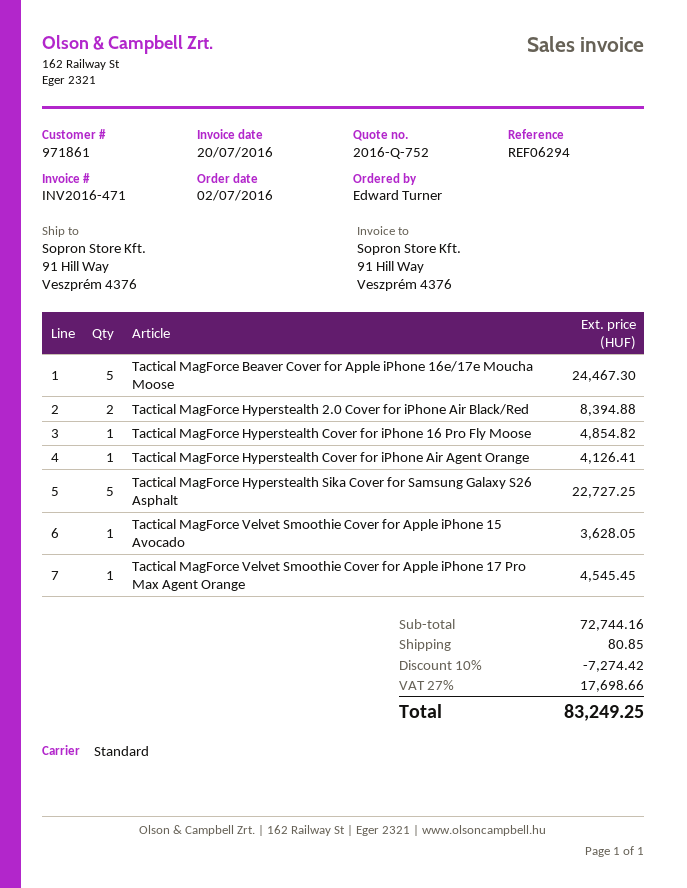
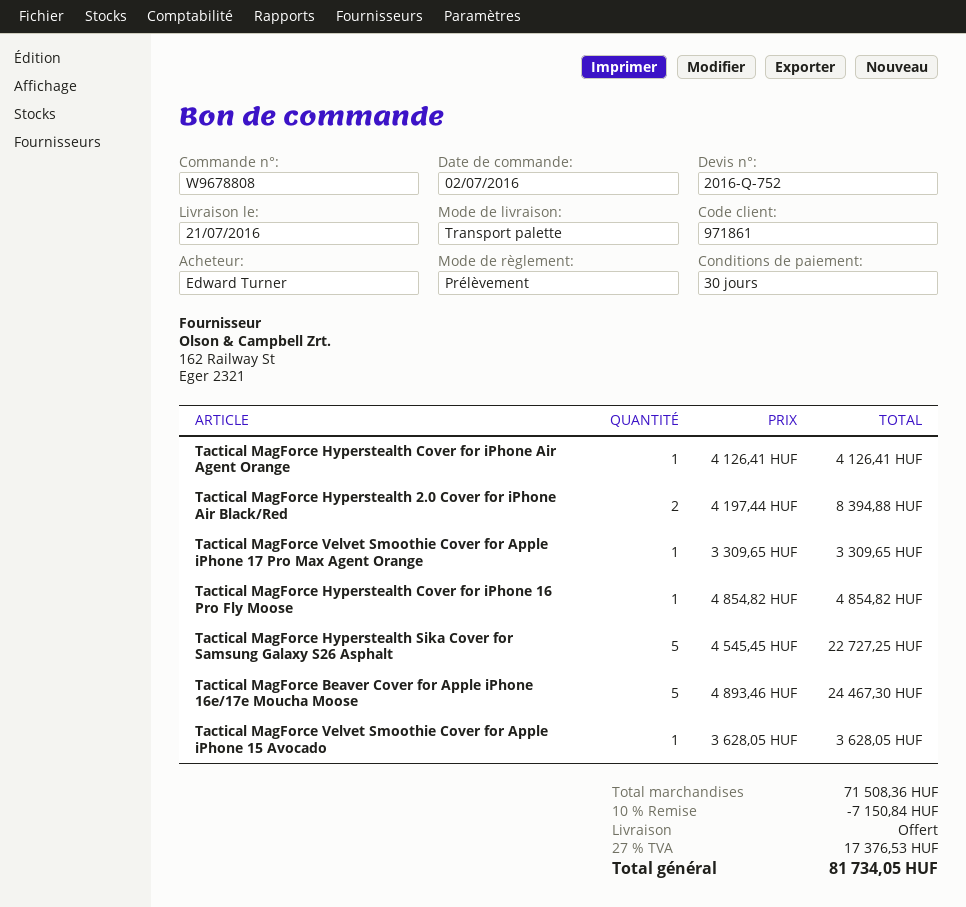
shipping method: standard -> pallet freight
Tactical MagForce Velvet Smoothie Cover for Apple iPhone 17 Pro Max Agent Orange: 1 for 4545.45 -> 1 for 3309.65
subtotal: 72744.16 -> 71508.36
discount: 10% = 7274.42 -> 10% = 7150.84
shipping: 80.85 -> 0.00
tax: 27% = 17698.66 -> 27% = 17376.53
total: 83249.25 -> 81734.05

